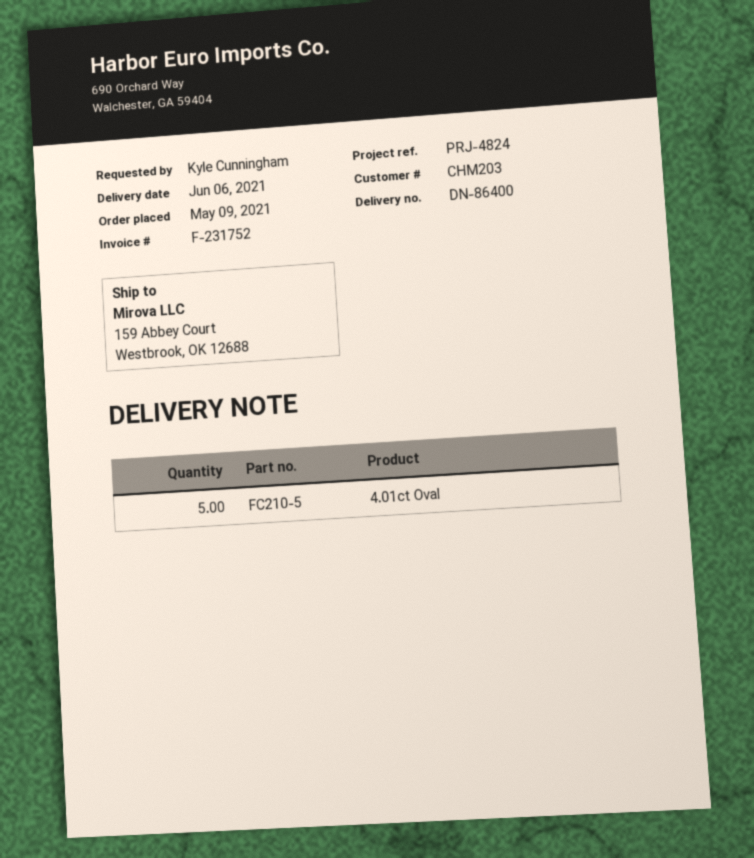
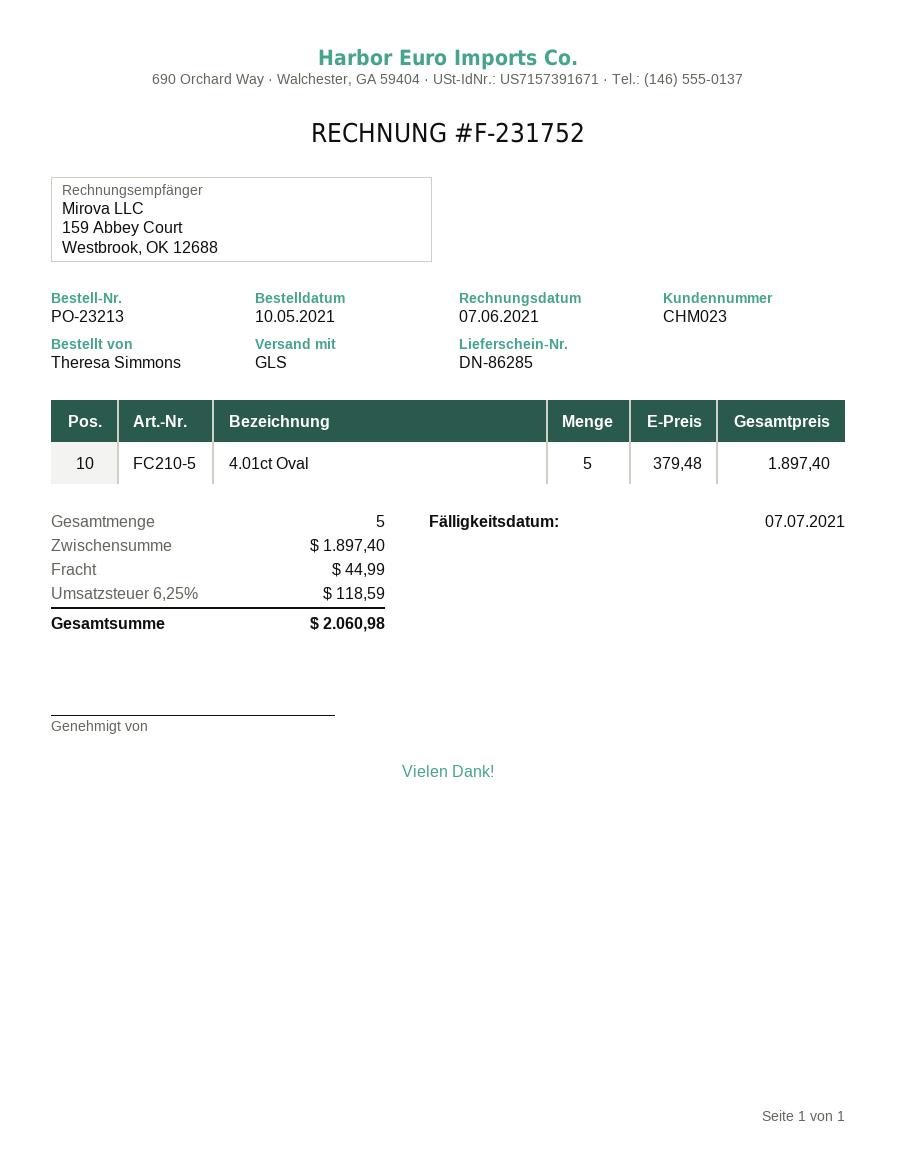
order date: 2021-05-09 -> 2021-05-10
delivery note number: DN-86400 -> DN-86285
customer number: CHM203 -> CHM023
ordered by: Kyle Cunningham -> Theresa Simmons

